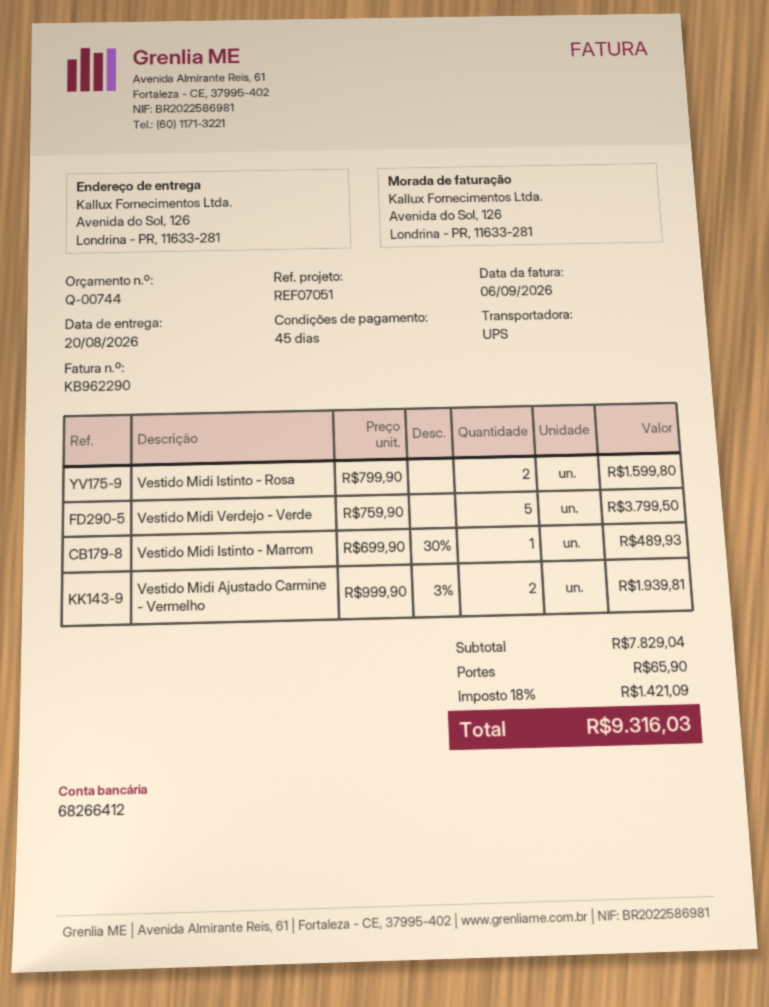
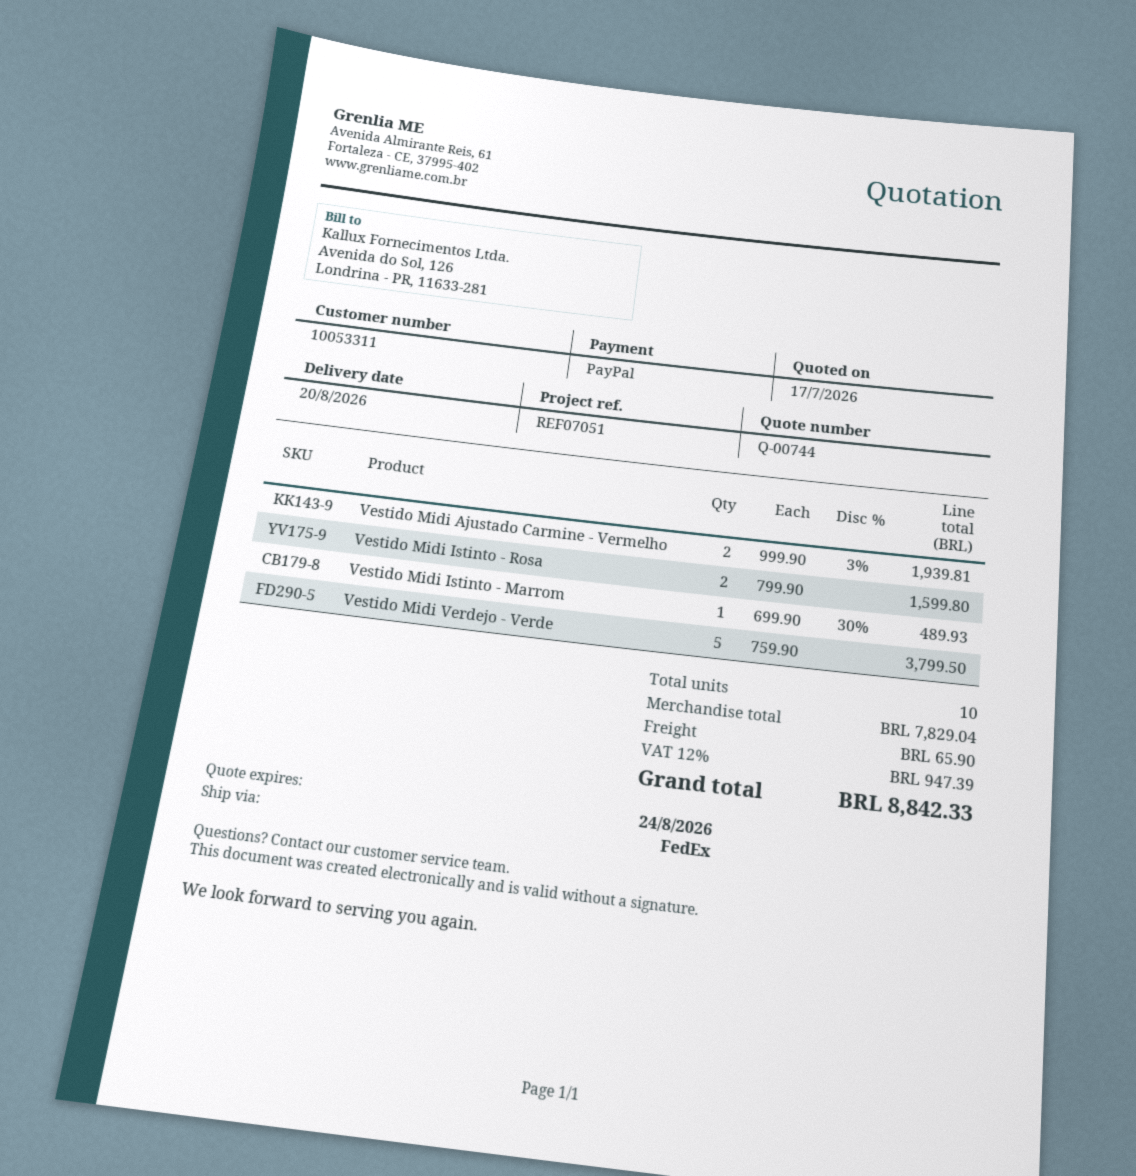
shipping method: UPS -> FedEx
tax: 18% = 1421.09 -> 12% = 947.39
total: 9316.03 -> 8842.33

